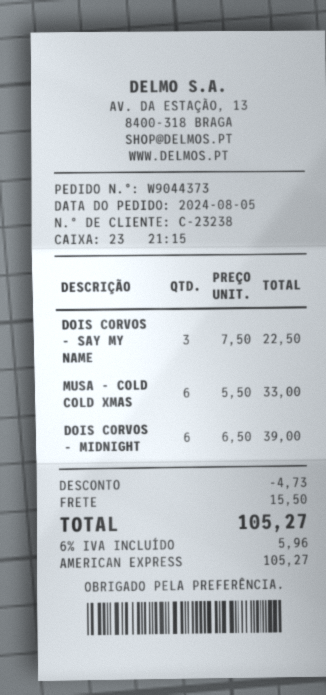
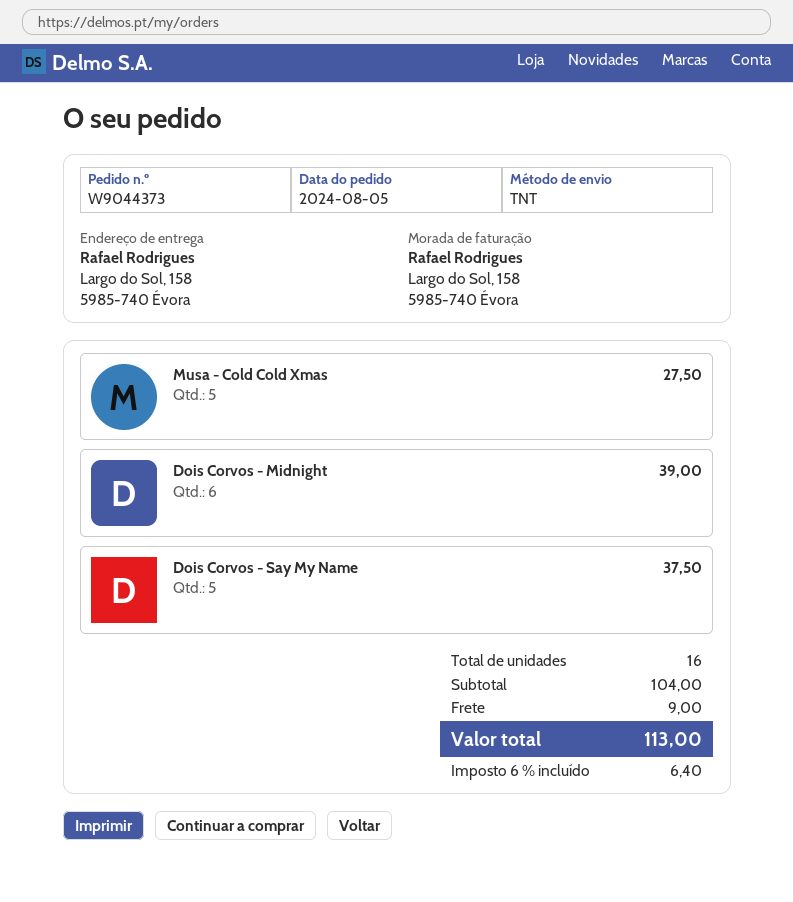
DOIS CORVOS - SAY MY NAME: 3 for 22.50 -> 5 for 37.50
MUSA - COLD COLD XMAS: 6 for 33.00 -> 5 for 27.50
discount: 4.73 -> none
shipping: 15.50 -> 9.00
tax: 6% = 5.96 -> 6% = 6.40
total: 105.27 -> 113.00

